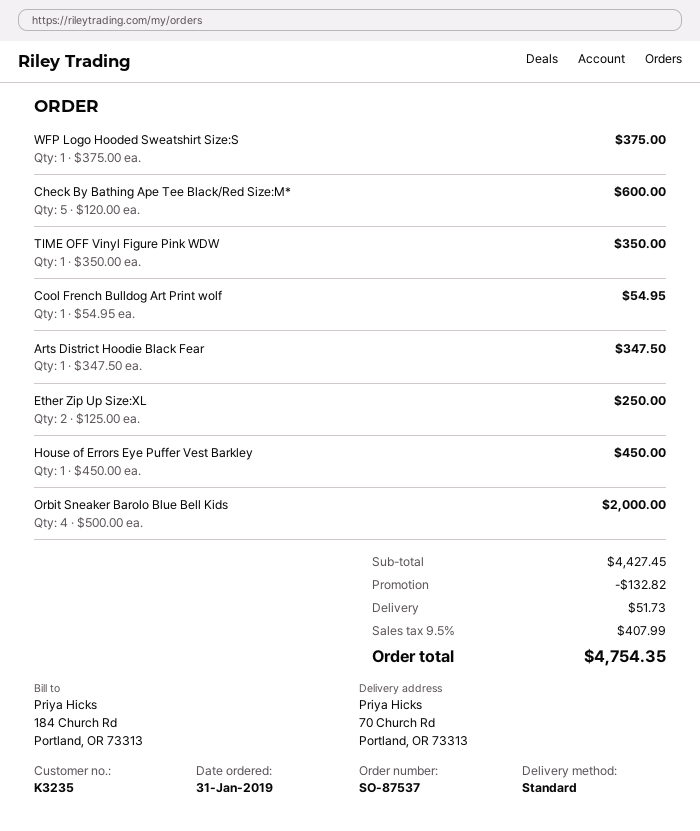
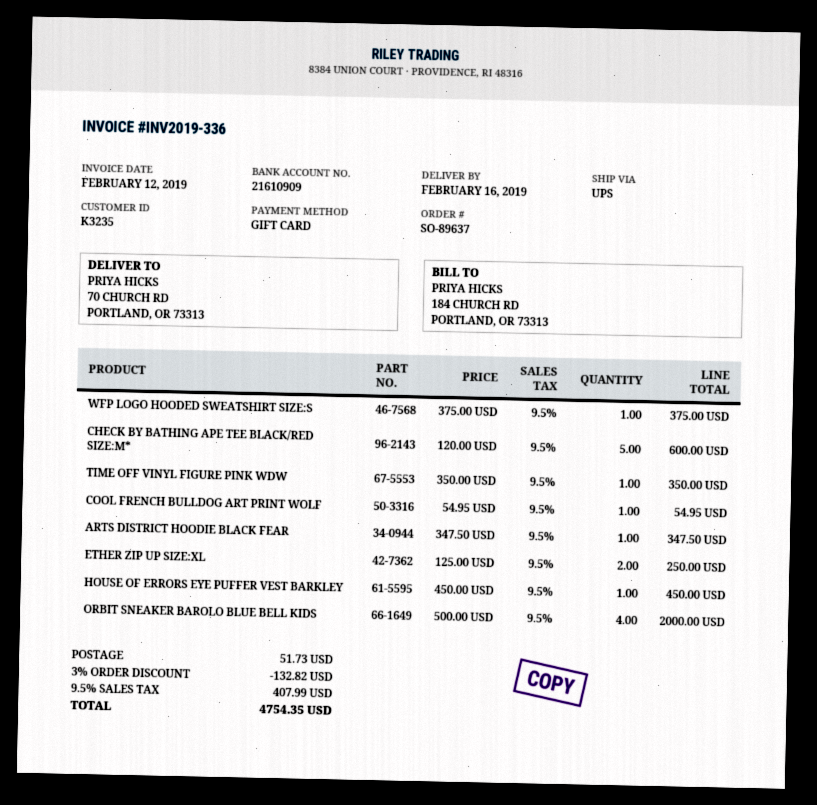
order number: SO-87537 -> SO-89637
shipping method: standard -> UPS

